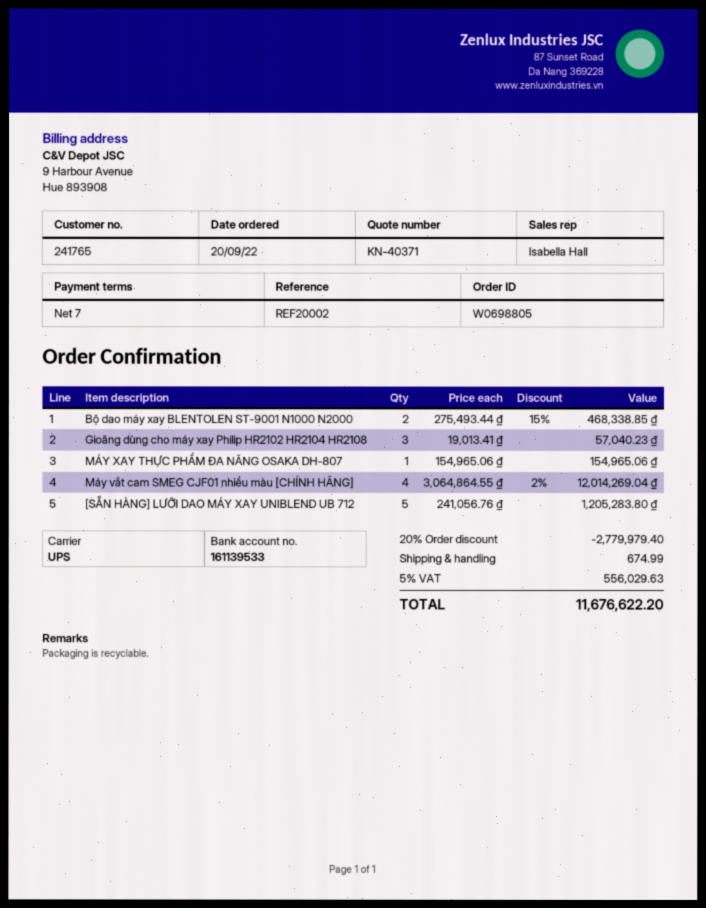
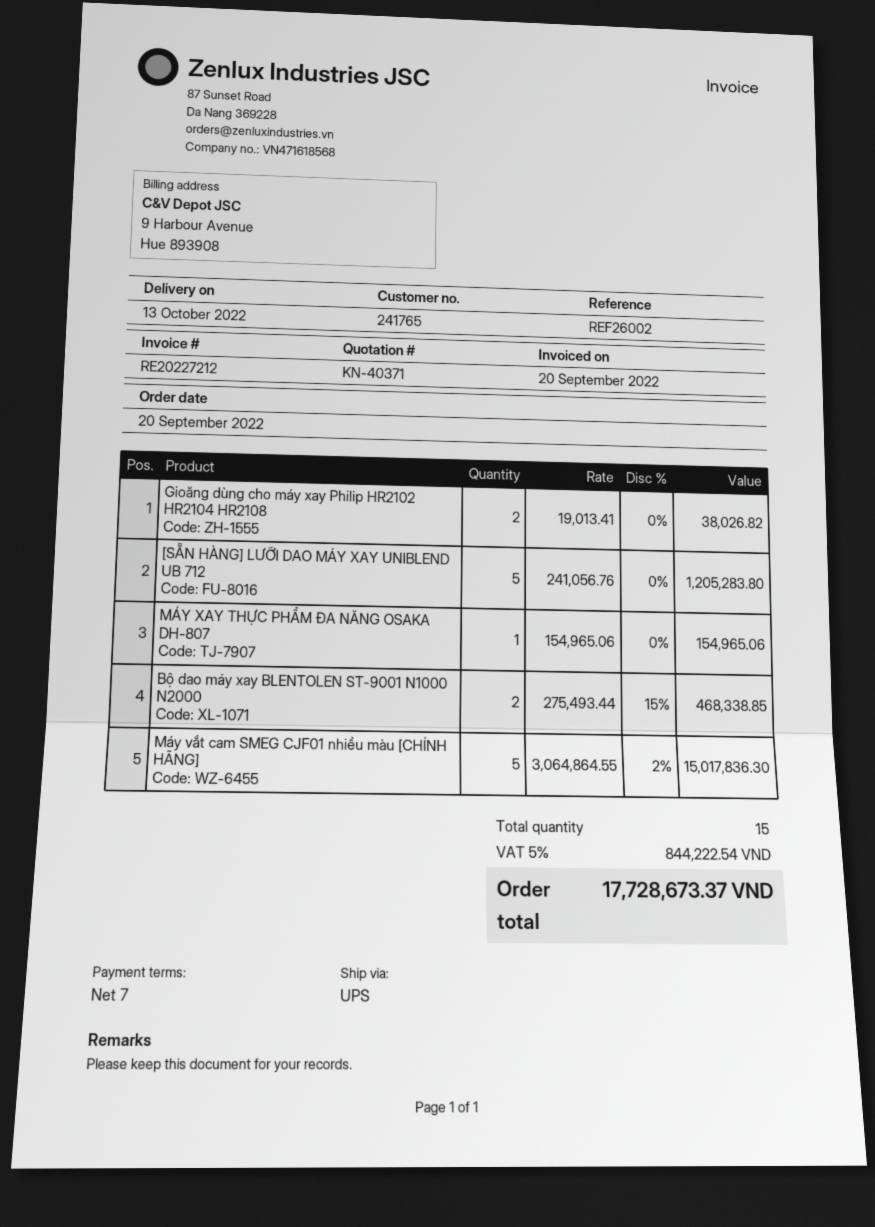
reference: REF20002 -> REF26002
Gioăng dùng cho máy xay Philip HR2102 HR2104 HR2108: 3 x 19013.41 = 57040.23 -> 2 x 19013.41 = 38026.82
Máy vắt cam SMEG CJF01 nhiều màu [CHÍNH HÃNG]: 4 x 3064864.55 - 2% = 12014269.04 -> 5 x 3064864.55 - 2% = 15017836.30
discount: 20% = 2779979.40 -> none
shipping: 674.99 -> none
tax: 5% = 556029.63 -> 5% = 844222.54
total: 11676622.20 -> 17728673.37

